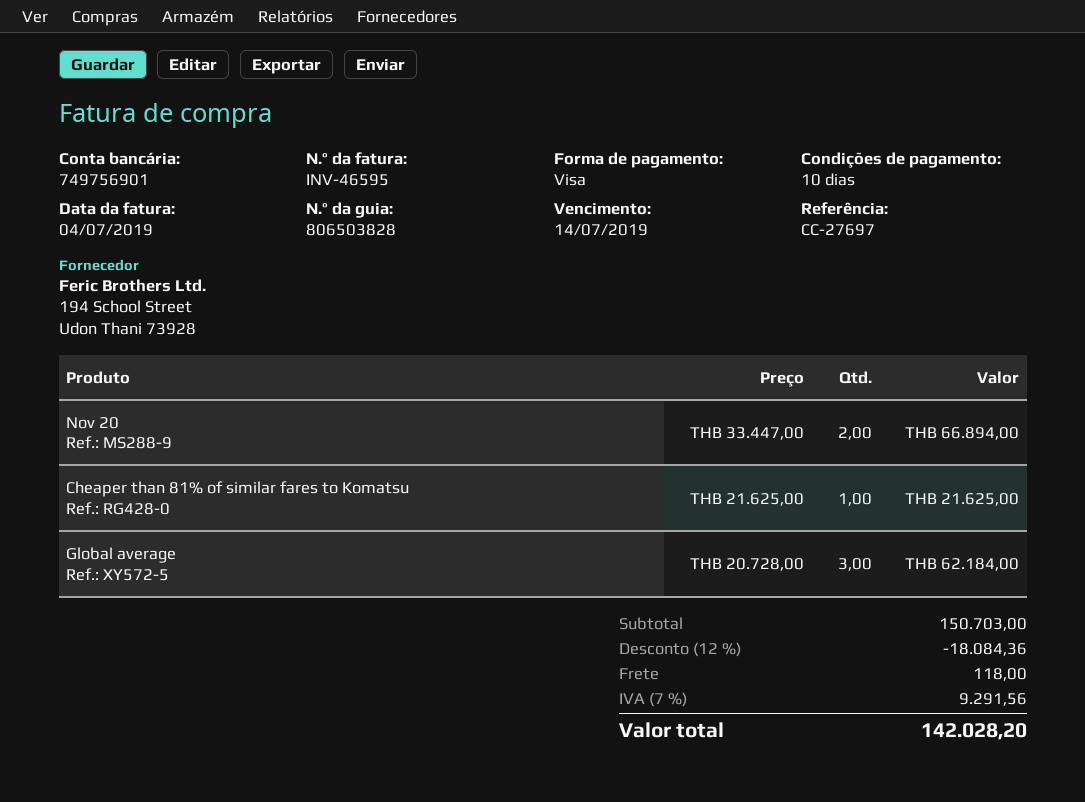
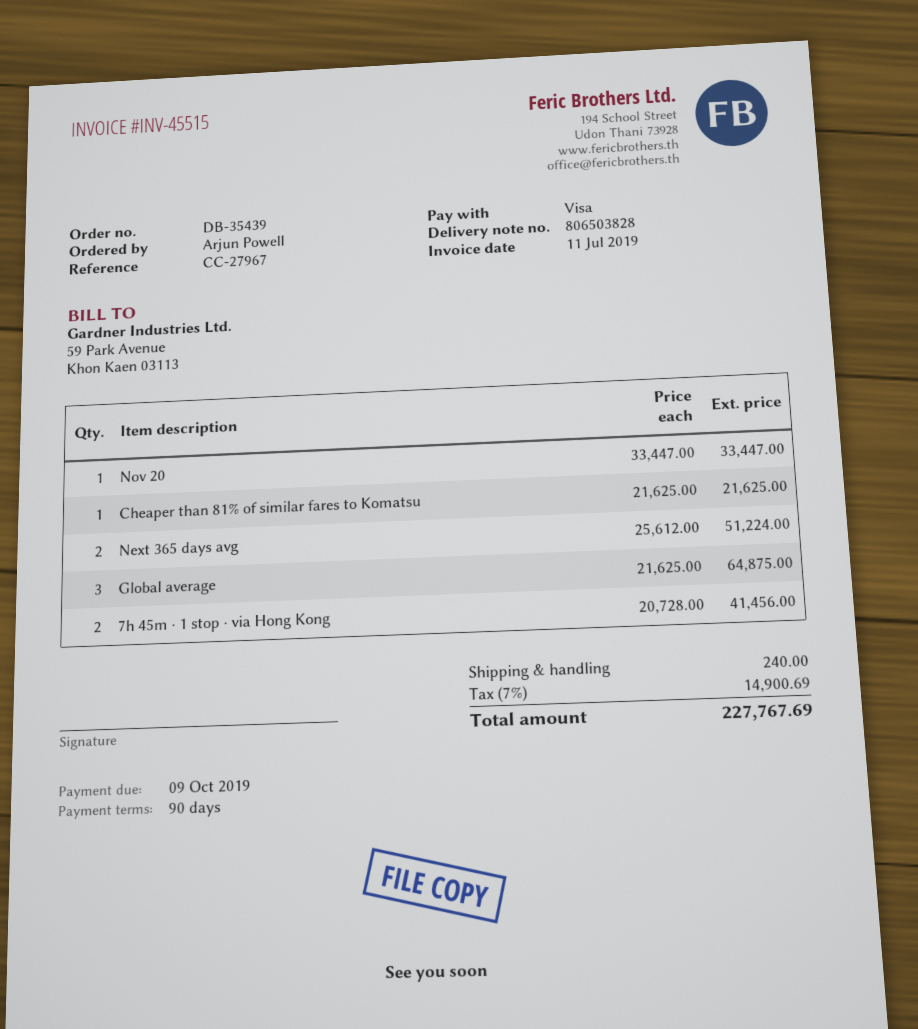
invoice number: INV-46595 -> INV-45515
invoice date: 2019-07-04 -> 2019-07-11
payment terms: 10 days -> 90 days
due date: 2019-07-14 -> 2019-10-09
reference: CC-27697 -> CC-27967
Nov 20: 2 x 33447.00 = 66894.00 -> 1 x 33447.00 = 33447.00
Global average: 3 x 20728.00 = 62184.00 -> 3 x 21625.00 = 64875.00
Next 365 days avg: none -> 2 x 25612.00 = 51224.00
7h 45m · 1 stop · via Hong Kong: none -> 2 x 20728.00 = 41456.00
discount: 12% = 18084.36 -> none
shipping: 118.00 -> 240.00
tax: 7% = 9291.56 -> 7% = 14900.69
total: 142028.20 -> 227767.69

